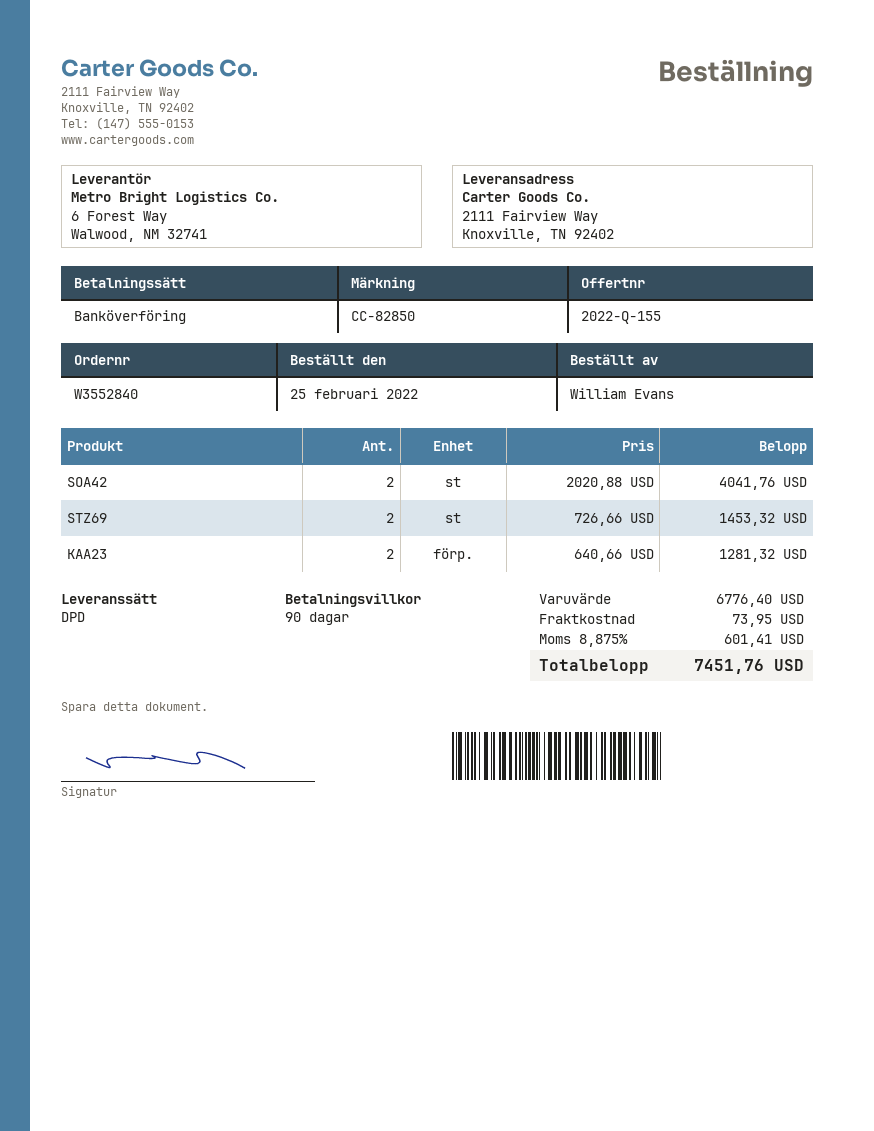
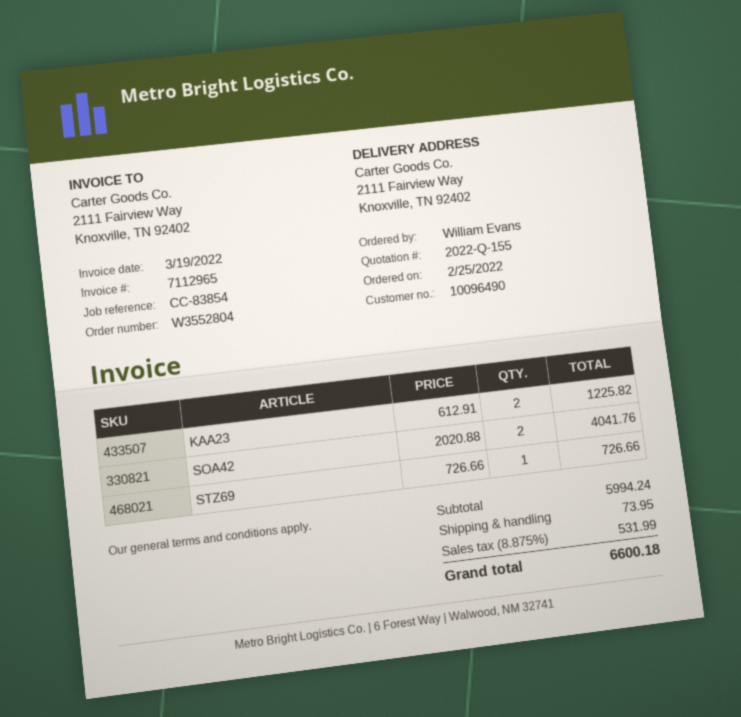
order number: W3552840 -> W3552804
reference: CC-82850 -> CC-83854
STZ69: 2 x 726.66 = 1453.32 -> 1 x 726.66 = 726.66
KAA23: 2 x 640.66 = 1281.32 -> 2 x 612.91 = 1225.82
subtotal: 6776.40 -> 5994.24
tax: 8.875% = 601.41 -> 8.875% = 531.99
total: 7451.76 -> 6600.18

